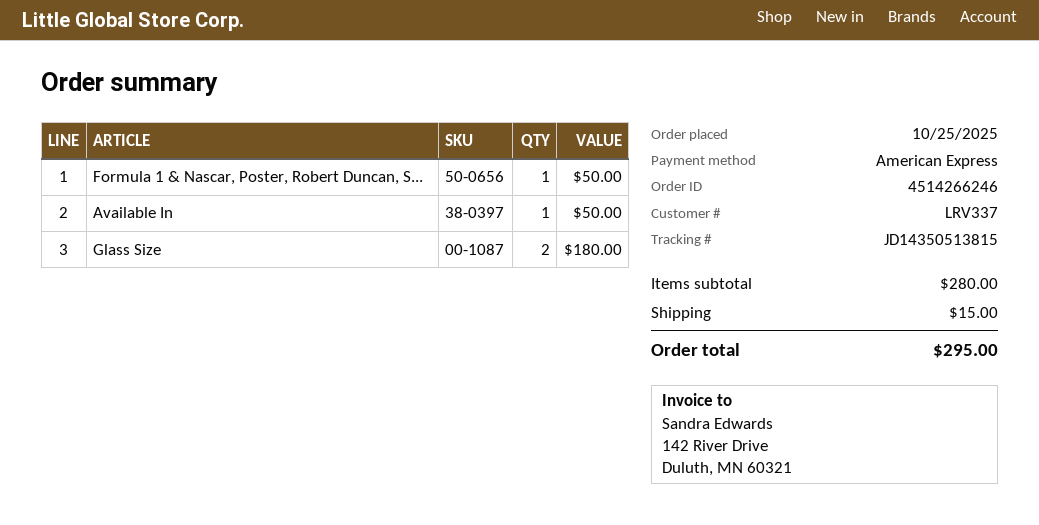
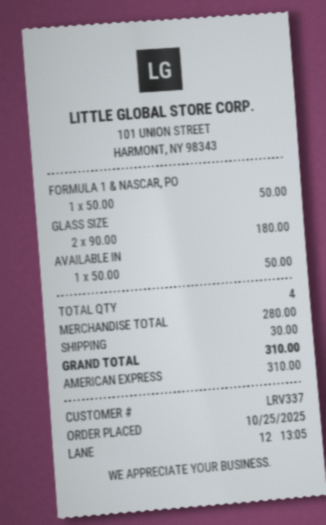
shipping: 15.00 -> 30.00
total: 295.00 -> 310.00

